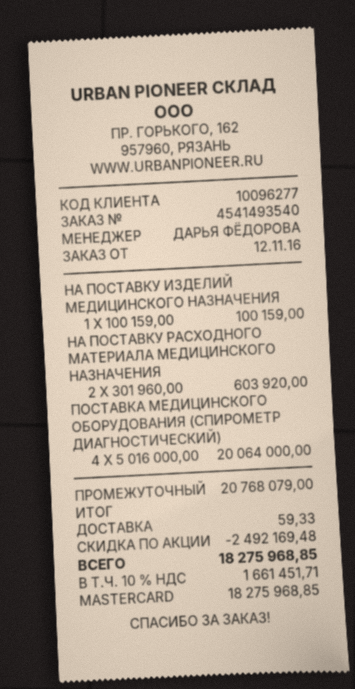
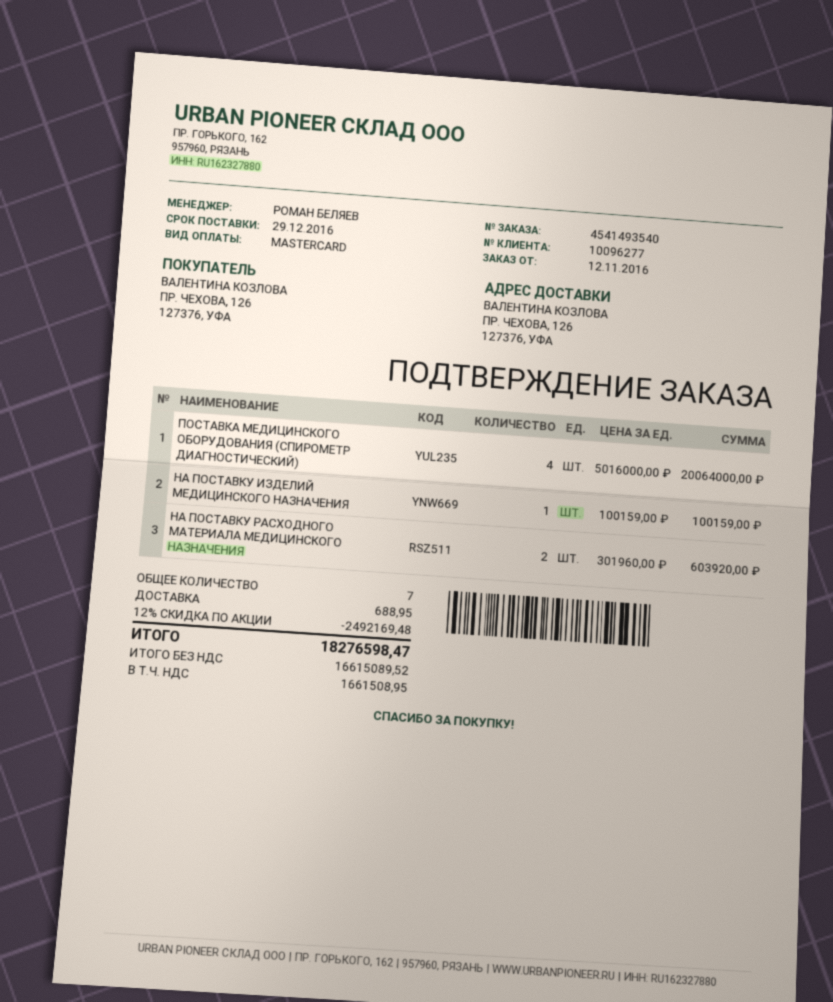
sales rep: ДАРЬЯ ФЁДОРОВА -> РОМАН БЕЛЯЕВ
shipping: 59.33 -> 688.95
tax: 1661451.71 -> 1661508.95
total: 18275968.85 -> 18276598.47

